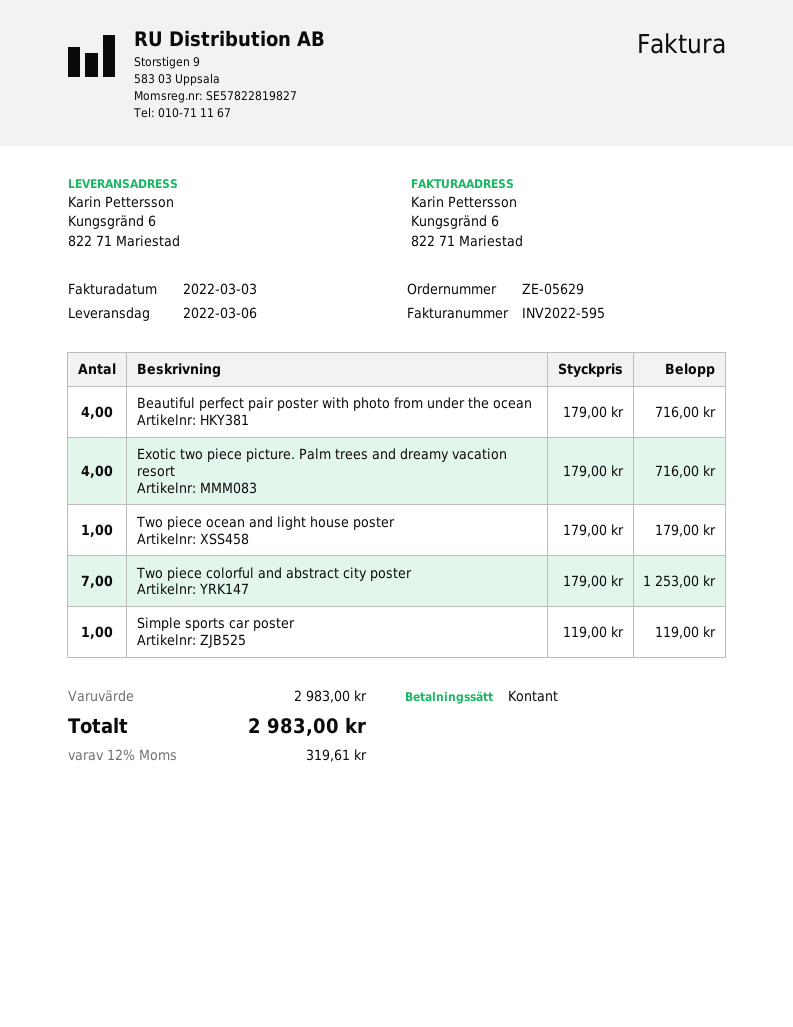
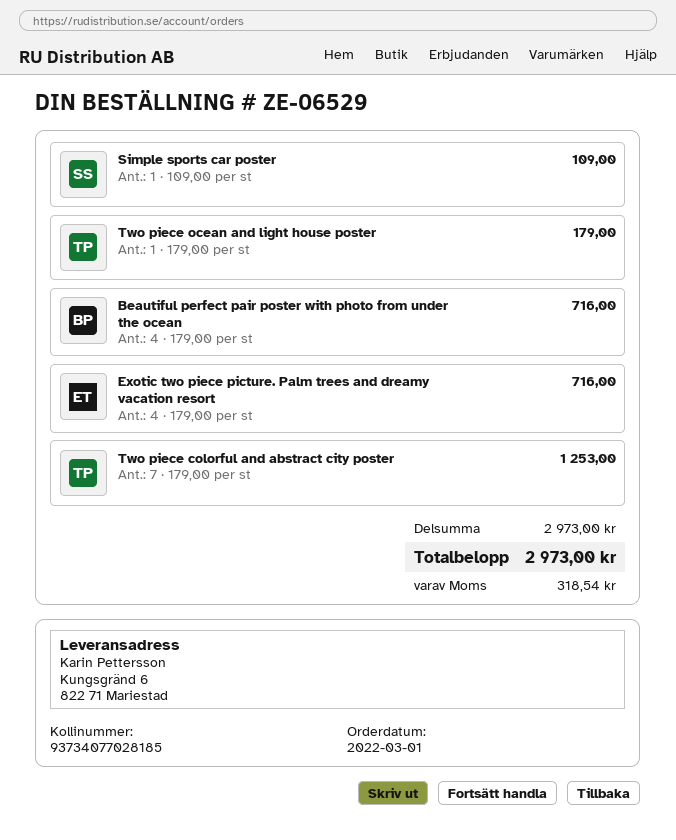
order number: ZE-05629 -> ZE-06529
Simple sports car poster: 1 x 119.00 = 119.00 -> 1 x 109.00 = 109.00
subtotal: 2983.00 -> 2973.00
tax: 319.61 -> 318.54
total: 2983.00 -> 2973.00

